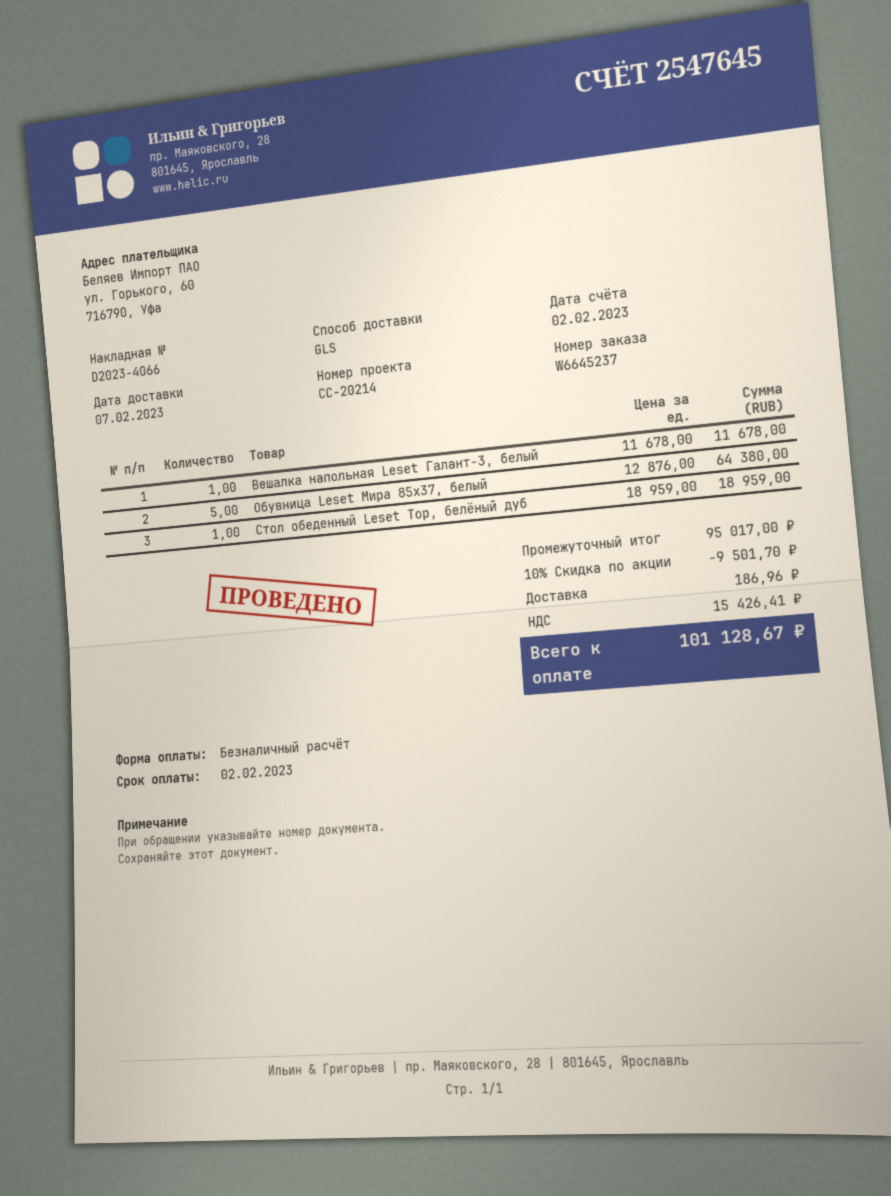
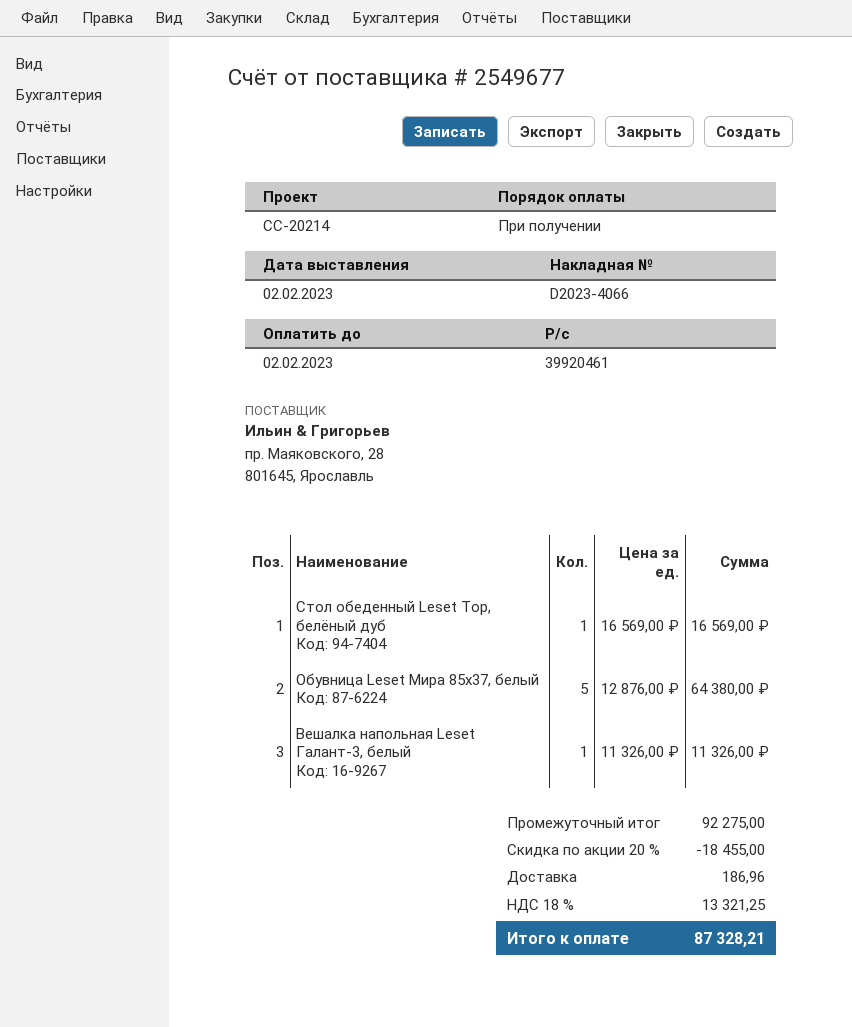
invoice number: 2547645 -> 2549677
Вешалка напольная Leset Галант-3, белый: 1 x 11678.00 = 11678.00 -> 1 x 11326.00 = 11326.00
Стол обеденный Leset Тор, белёный дуб: 1 x 18959.00 = 18959.00 -> 1 x 16569.00 = 16569.00
subtotal: 95017.00 -> 92275.00
discount: 10% = 9501.70 -> 20% = 18455.00
tax: 15426.41 -> 13321.25
total: 101128.67 -> 87328.21

